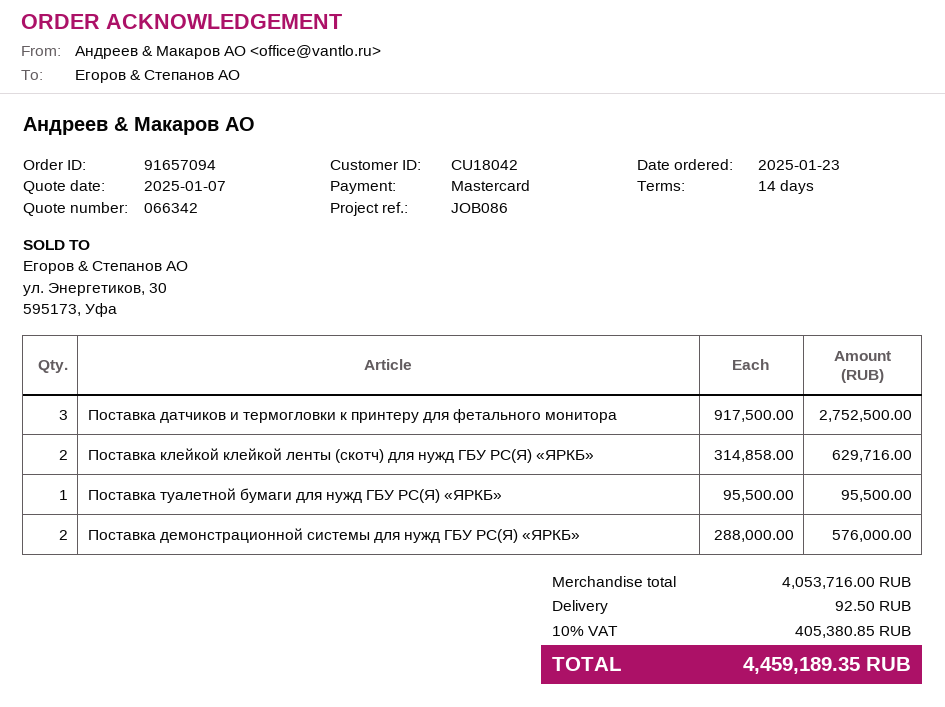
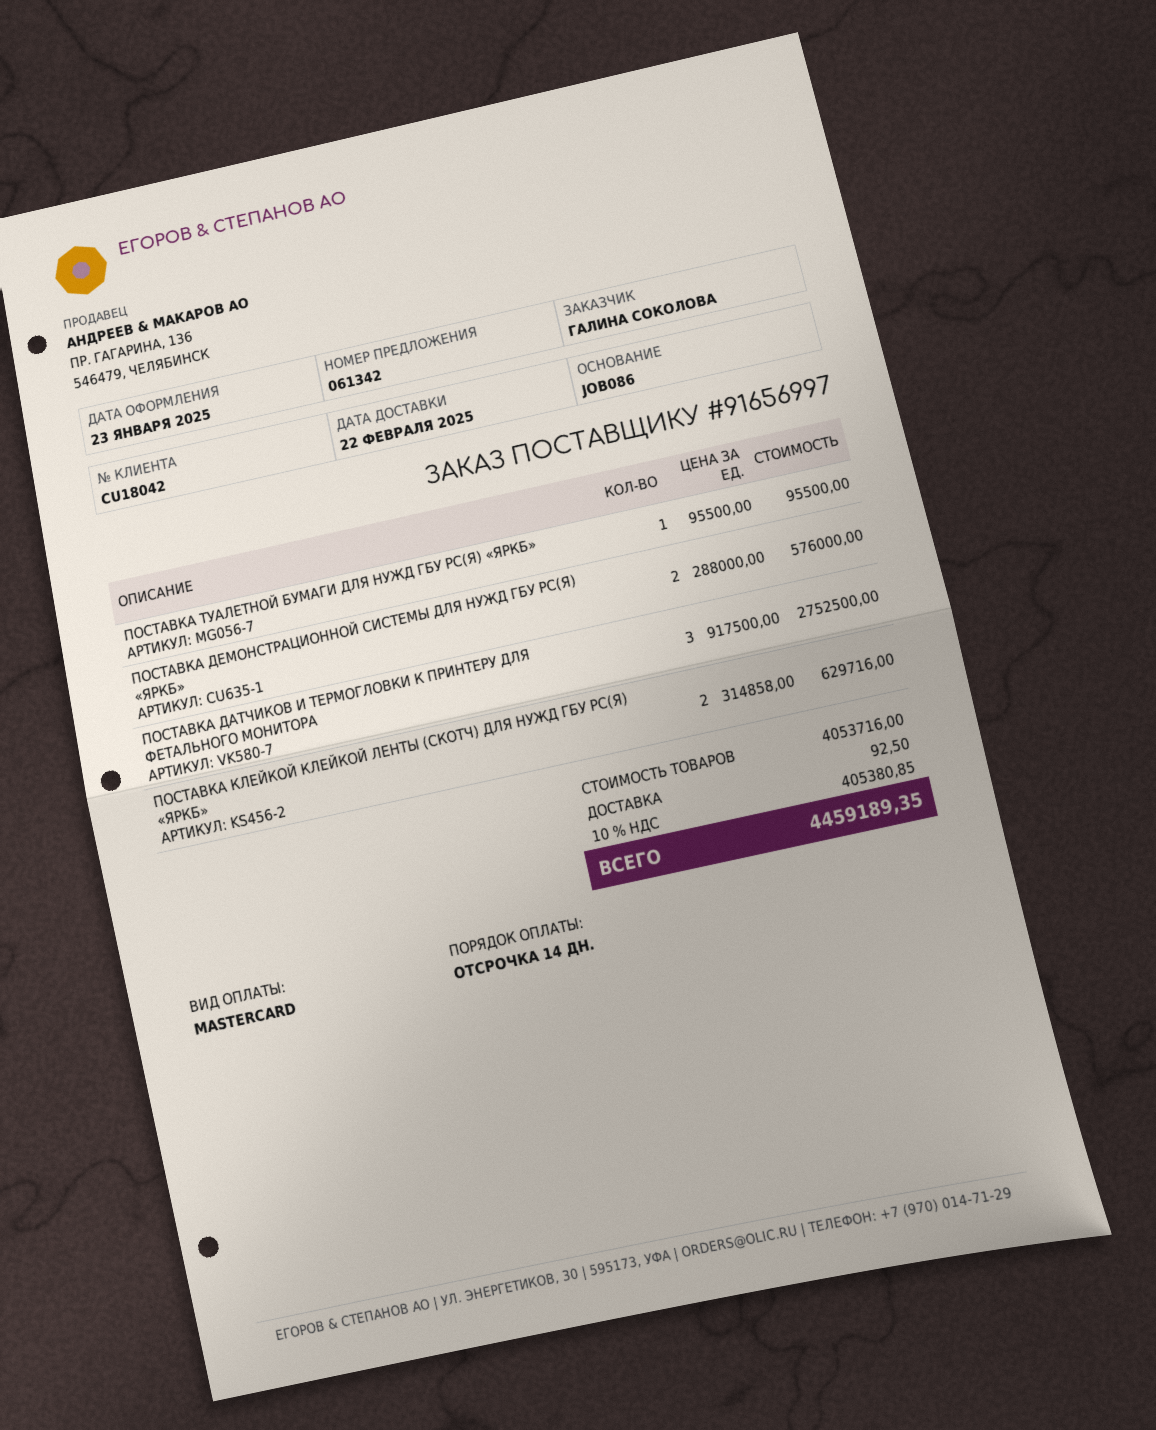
quote number: 066342 -> 061342
order number: 91657094 -> 91656997

